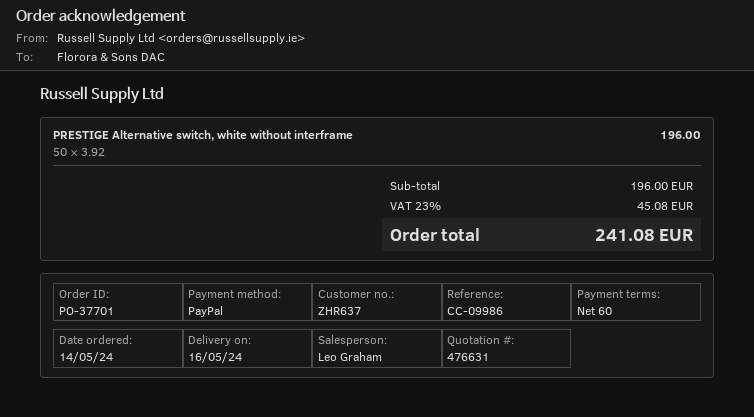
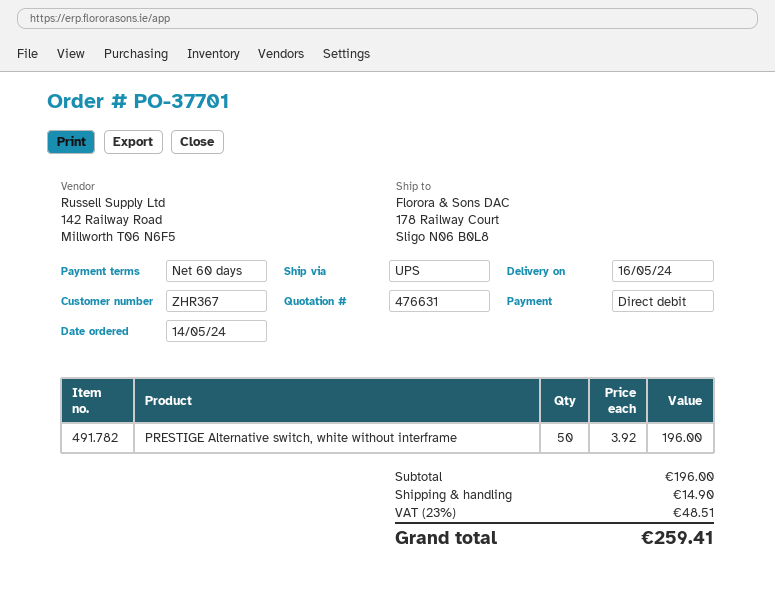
customer number: ZHR637 -> ZHR367
payment method: PayPal -> direct debit
shipping: none -> 14.90
tax: 23% = 45.08 -> 23% = 48.51
total: 241.08 -> 259.41

